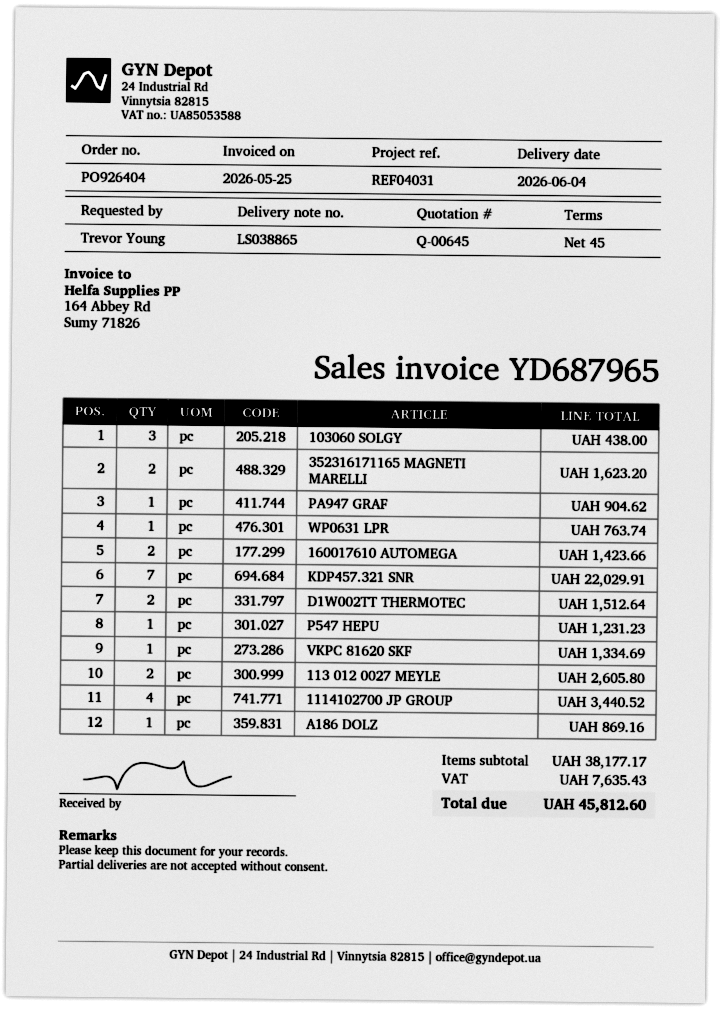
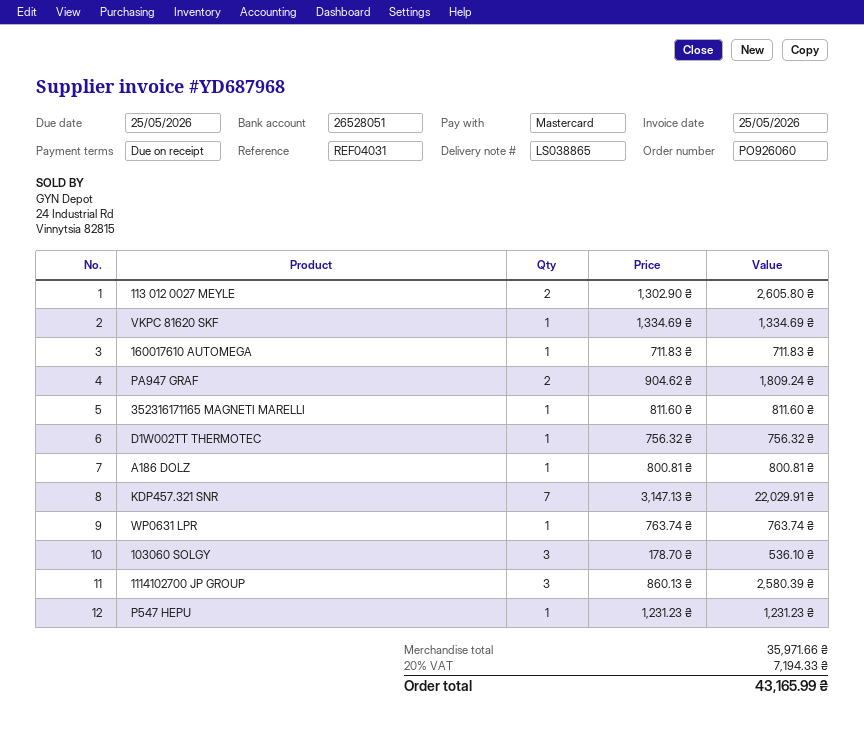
order number: PO926404 -> PO926060
invoice number: YD687965 -> YD687968
payment terms: 45 days -> on receipt
103060 SOLGY: 3 for 438.00 -> 3 for 536.10
352316171165 MAGNETI MARELLI: 2 for 1623.20 -> 1 for 811.60
PA947 GRAF: 1 for 904.62 -> 2 for 1809.24
160017610 AUTOMEGA: 2 for 1423.66 -> 1 for 711.83
D1W002TT THERMOTEC: 2 for 1512.64 -> 1 for 756.32
1114102700 JP GROUP: 4 for 3440.52 -> 3 for 2580.39
A186 DOLZ: 1 for 869.16 -> 1 for 800.81
subtotal: 38177.17 -> 35971.66
tax: 7635.43 -> 7194.33
total: 45812.60 -> 43165.99

